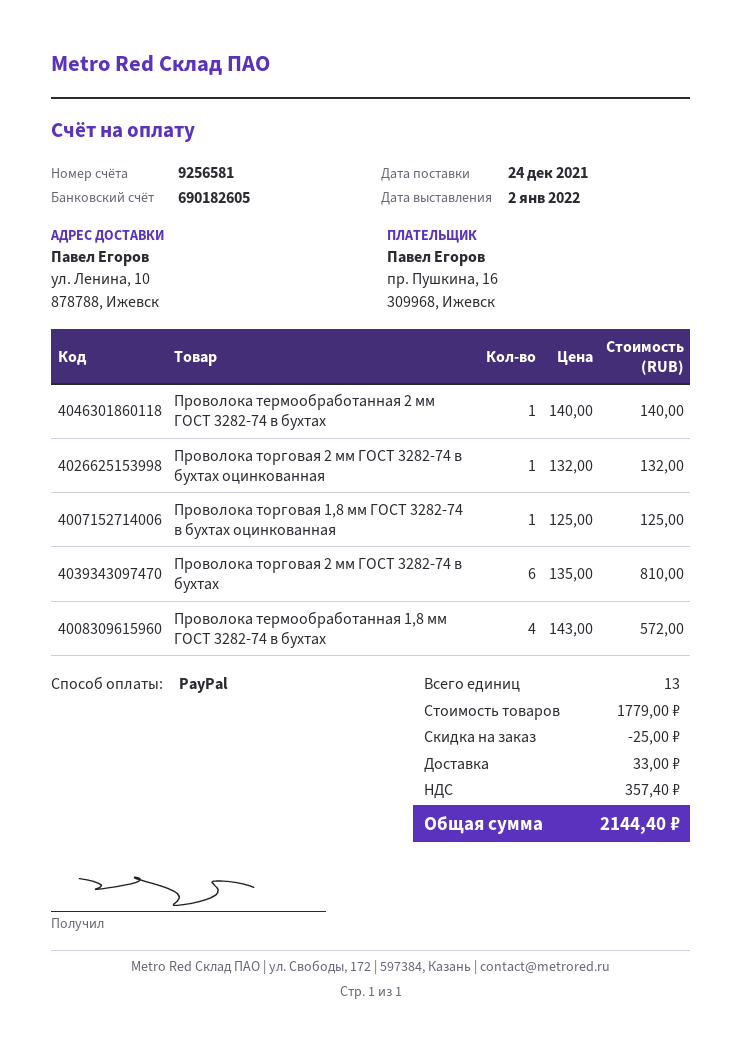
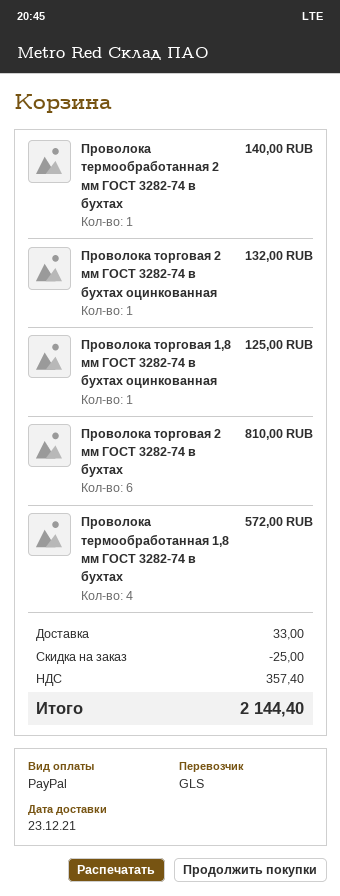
delivery date: 2021-12-24 -> 2021-12-23

